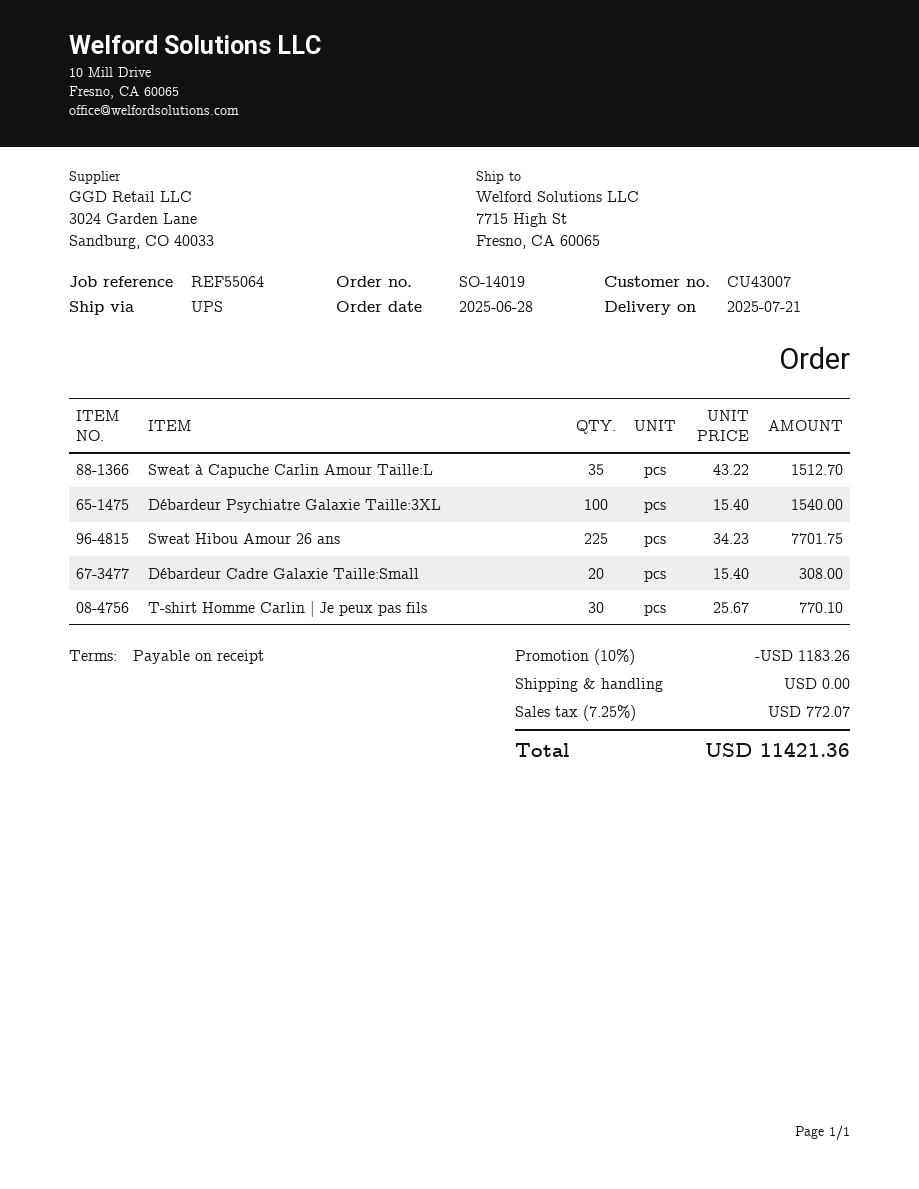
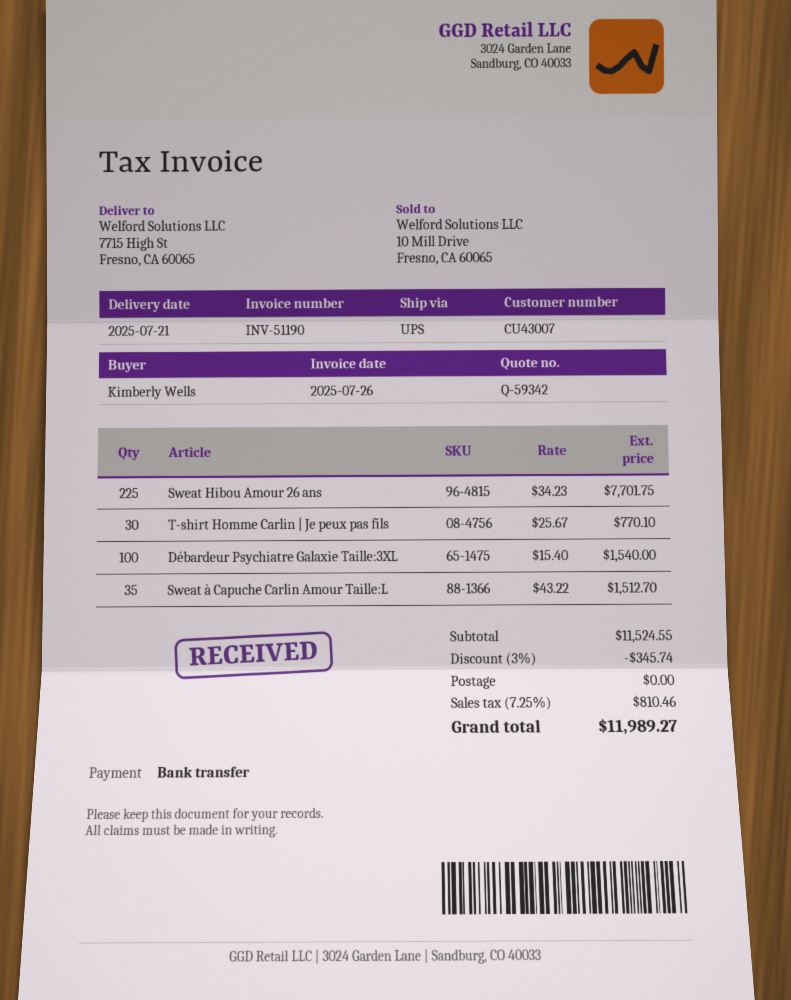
Débardeur Cadre Galaxie Taille:Small: 20 x 15.40 = 308.00 -> none
discount: 10% = 1183.26 -> 3% = 345.74
tax: 7.25% = 772.07 -> 7.25% = 810.46
total: 11421.36 -> 11989.27

